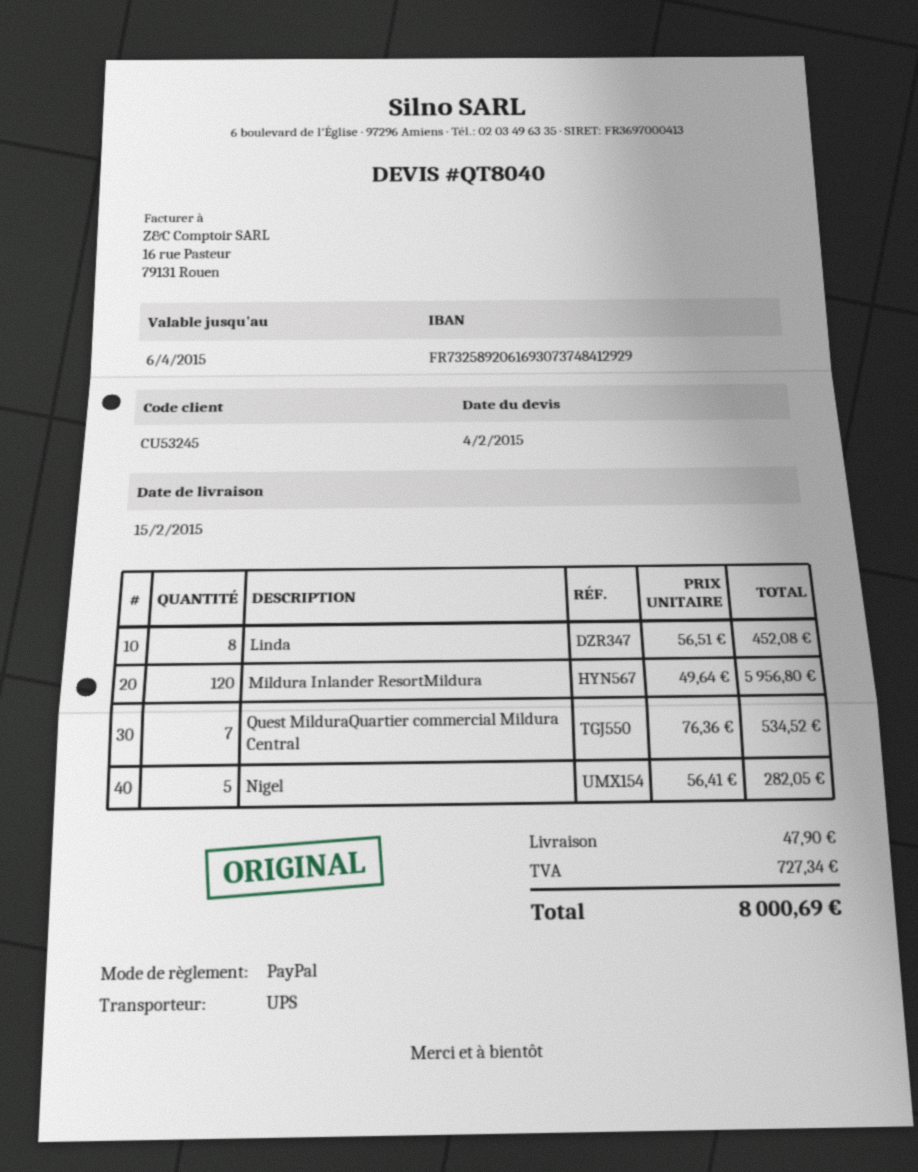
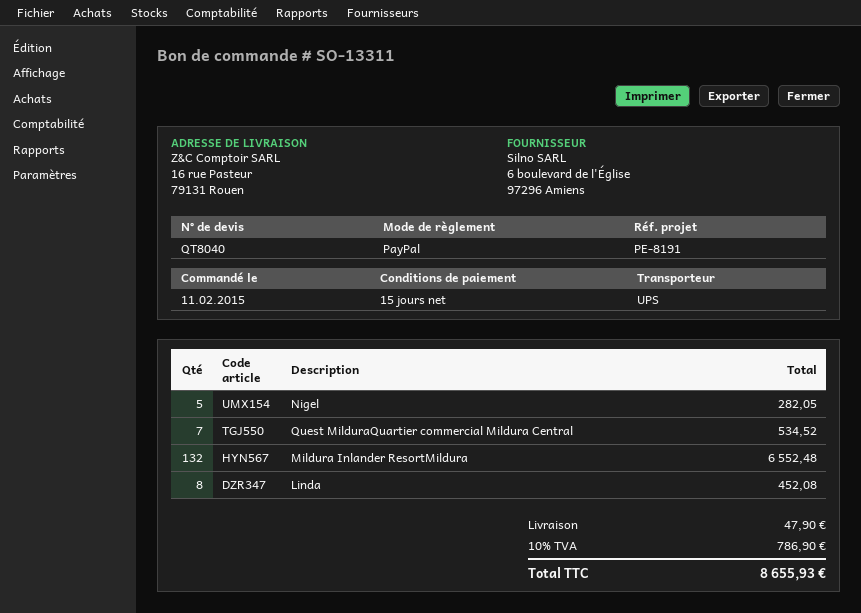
Mildura Inlander ResortMildura: 120 for 5956.80 -> 132 for 6552.48
tax: 727.34 -> 786.90
total: 8000.69 -> 8655.93

